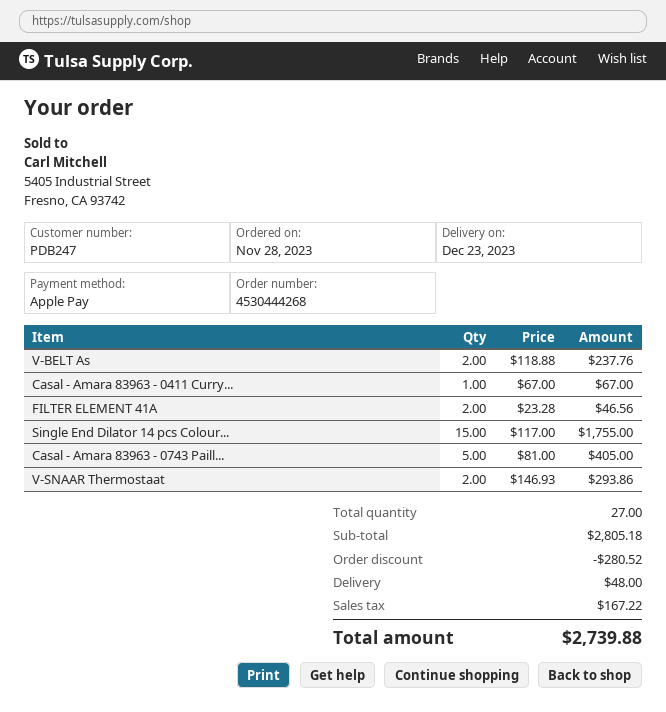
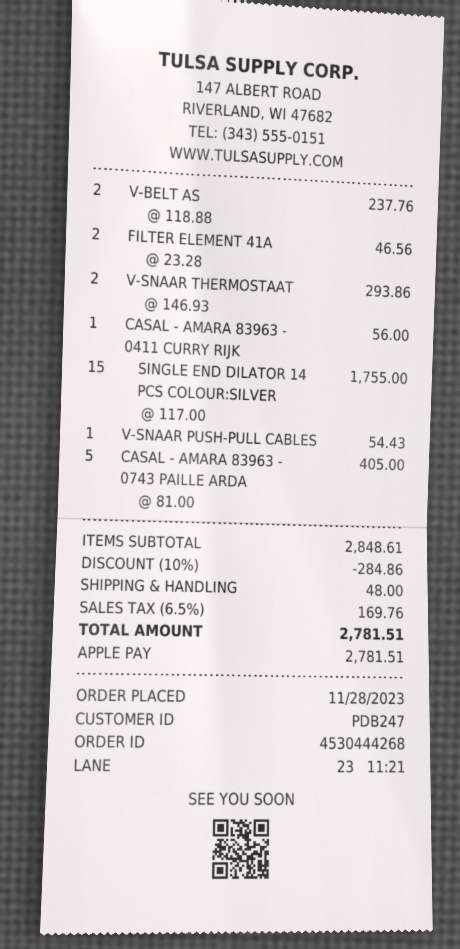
Casal - Amara 83963 - 0411 Curry...: 1 x 67.00 = 67.00 -> 1 x 56.00 = 56.00
V-SNAAR PUSH-PULL CABLES: none -> 1 x 54.43 = 54.43
subtotal: 2805.18 -> 2848.61
discount: 280.52 -> 284.86
tax: 167.22 -> 169.76
total: 2739.88 -> 2781.51

